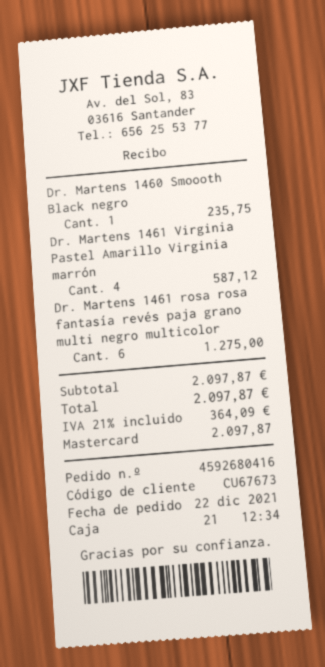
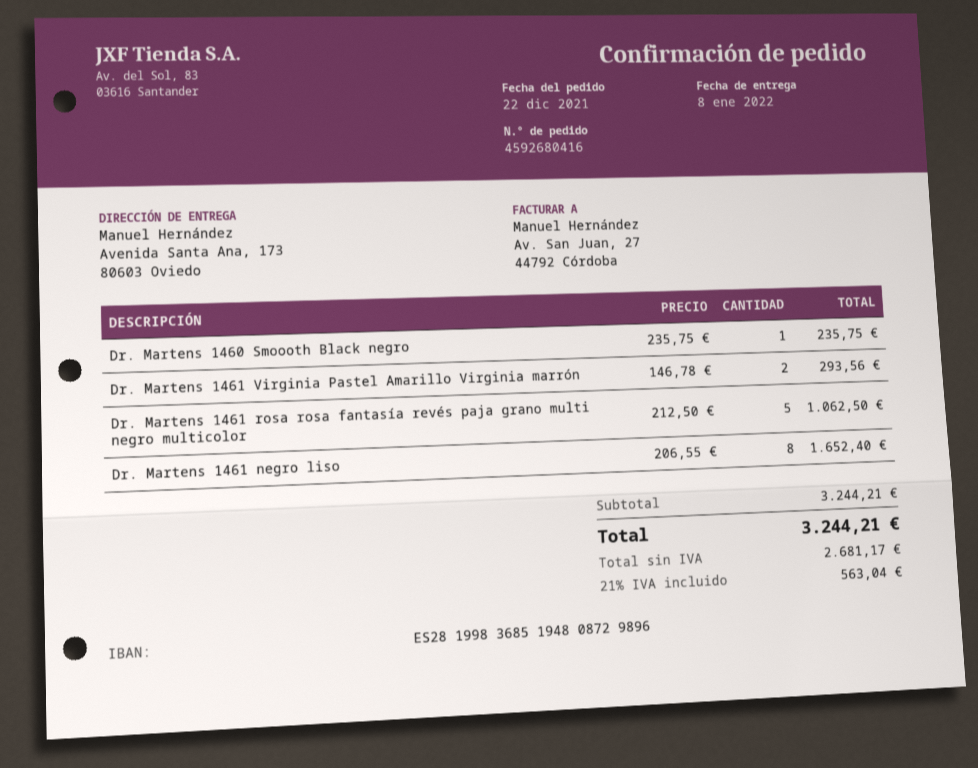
Dr. Martens 1461 Virginia Pastel Amarillo Virginia marrón: 4 for 587.12 -> 2 for 293.56
Dr. Martens 1461 rosa rosa fantasía revés paja grano multi negro multicolor: 6 for 1275.00 -> 5 for 1062.50
Dr. Martens 1461 negro liso: none -> 8 for 1652.40
subtotal: 2097.87 -> 3244.21
tax: 21% = 364.09 -> 21% = 563.04
total: 2097.87 -> 3244.21

